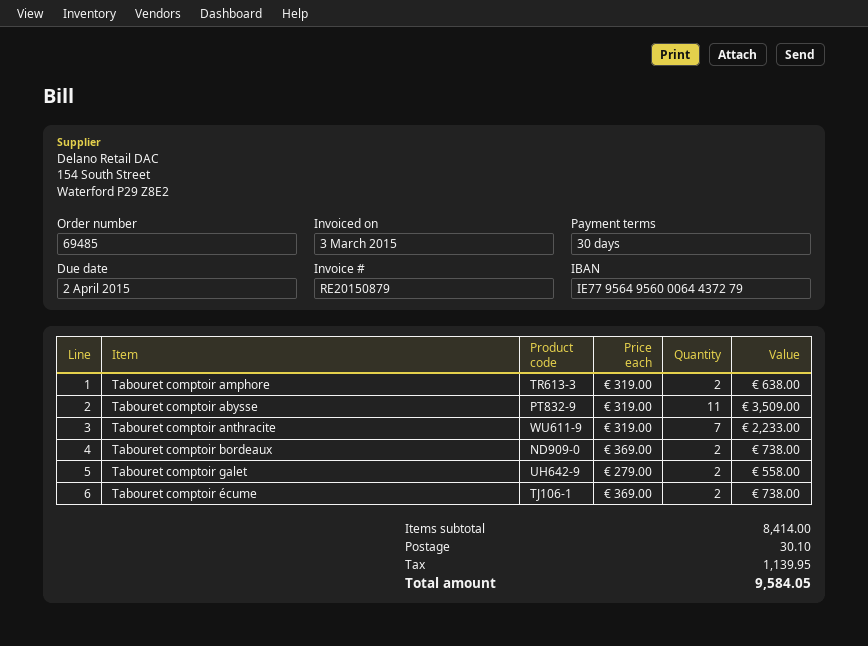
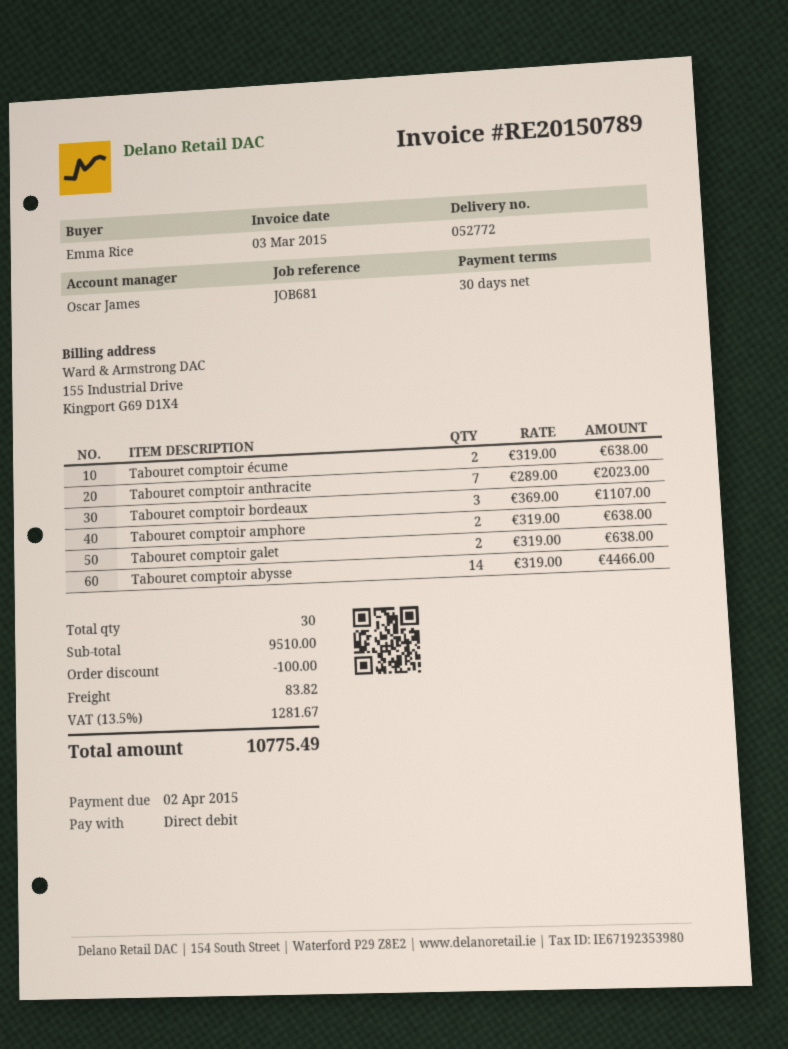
invoice number: RE20150879 -> RE20150789
Tabouret comptoir abysse: 11 x 319.00 = 3509.00 -> 14 x 319.00 = 4466.00
Tabouret comptoir anthracite: 7 x 319.00 = 2233.00 -> 7 x 289.00 = 2023.00
Tabouret comptoir bordeaux: 2 x 369.00 = 738.00 -> 3 x 369.00 = 1107.00
Tabouret comptoir galet: 2 x 279.00 = 558.00 -> 2 x 319.00 = 638.00
Tabouret comptoir écume: 2 x 369.00 = 738.00 -> 2 x 319.00 = 638.00
subtotal: 8414.00 -> 9510.00
discount: none -> 100.00
shipping: 30.10 -> 83.82
tax: 1139.95 -> 1281.67
total: 9584.05 -> 10775.49

